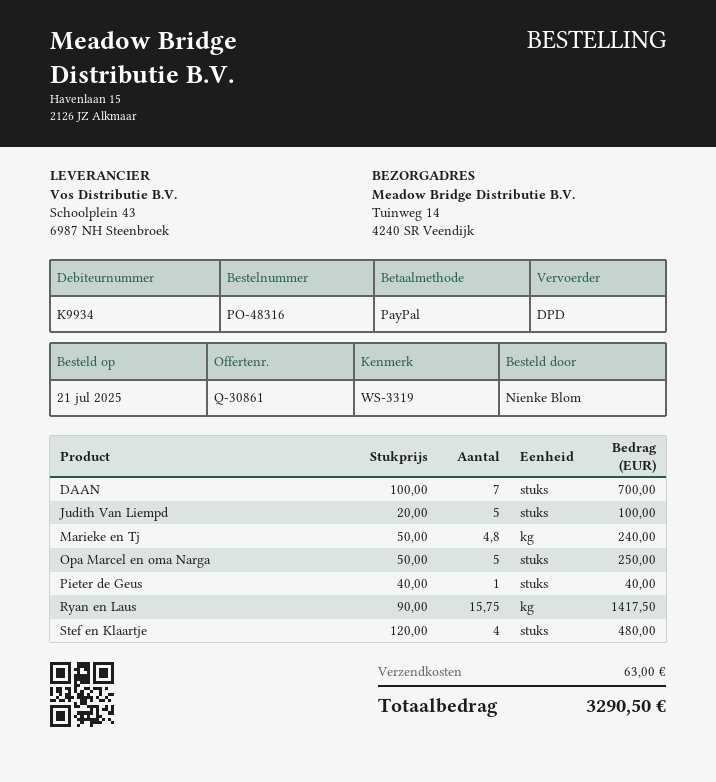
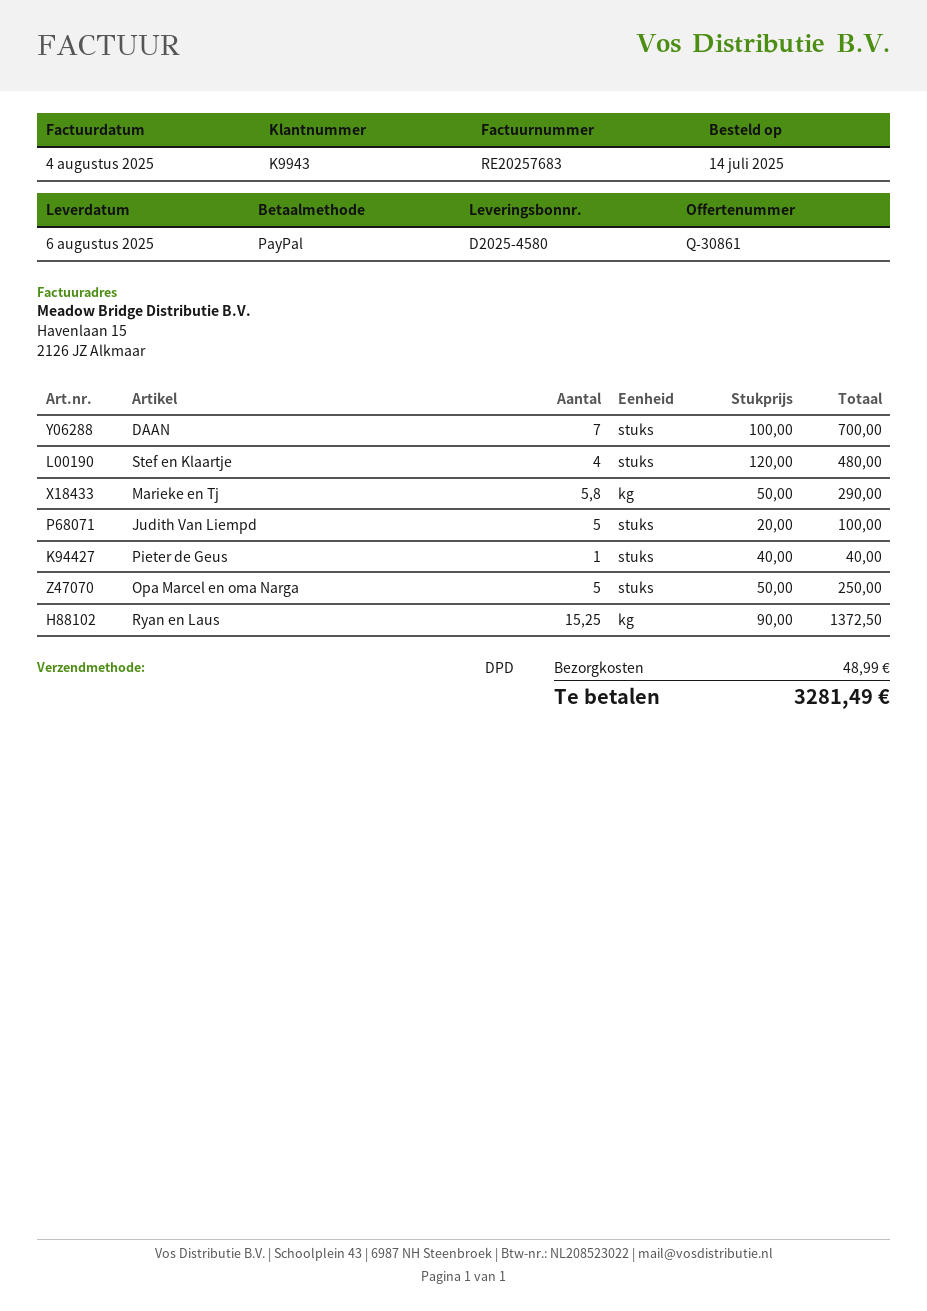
order date: 2025-07-21 -> 2025-07-14
customer number: K9934 -> K9943
Marieke en Tj: 4.8 x 50.00 = 240.00 -> 5.8 x 50.00 = 290.00
Ryan en Laus: 15.75 x 90.00 = 1417.50 -> 15.25 x 90.00 = 1372.50
shipping: 63.00 -> 48.99
total: 3290.50 -> 3281.49

